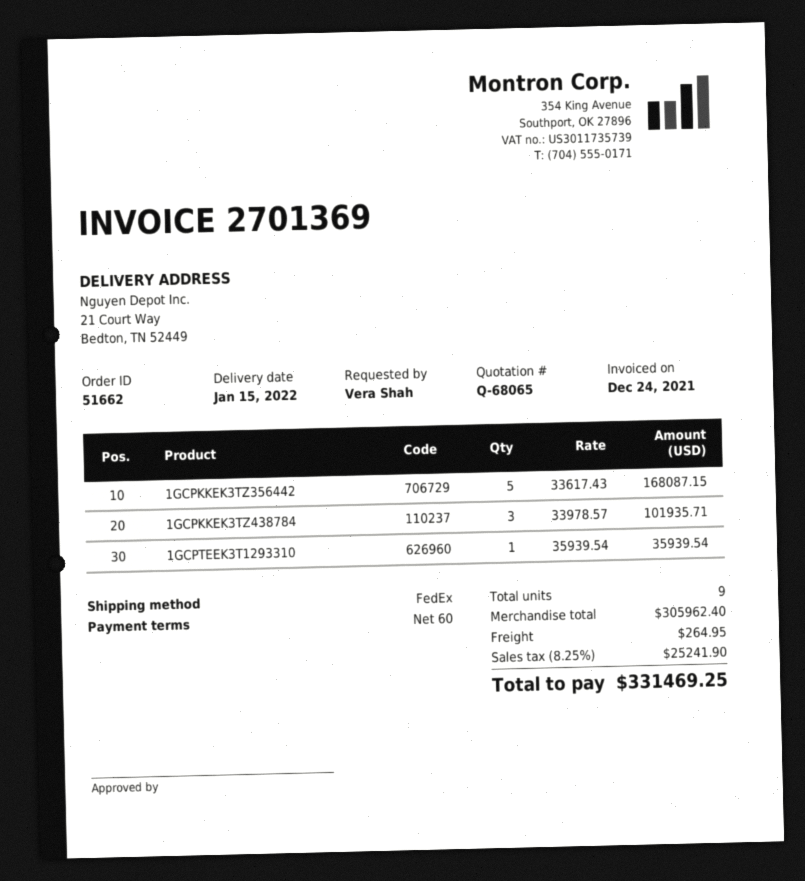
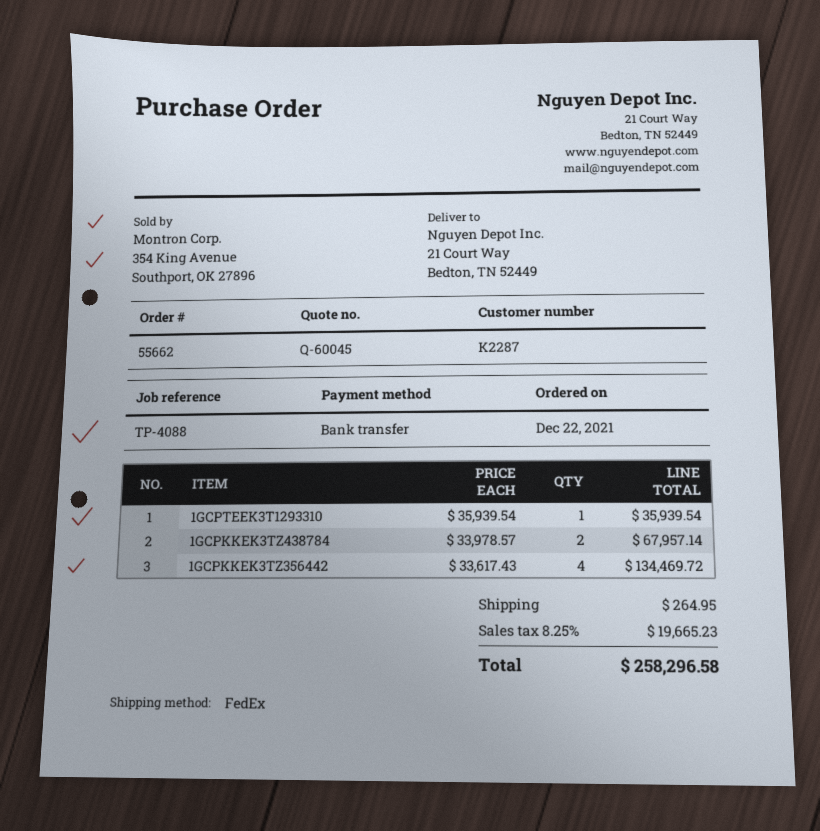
quote number: Q-68065 -> Q-60045
order number: 51662 -> 55662
1GCPKKEK3TZ356442: 5 x 33617.43 = 168087.15 -> 4 x 33617.43 = 134469.72
1GCPKKEK3TZ438784: 3 x 33978.57 = 101935.71 -> 2 x 33978.57 = 67957.14
tax: 8.25% = 25241.90 -> 8.25% = 19665.23
total: 331469.25 -> 258296.58

